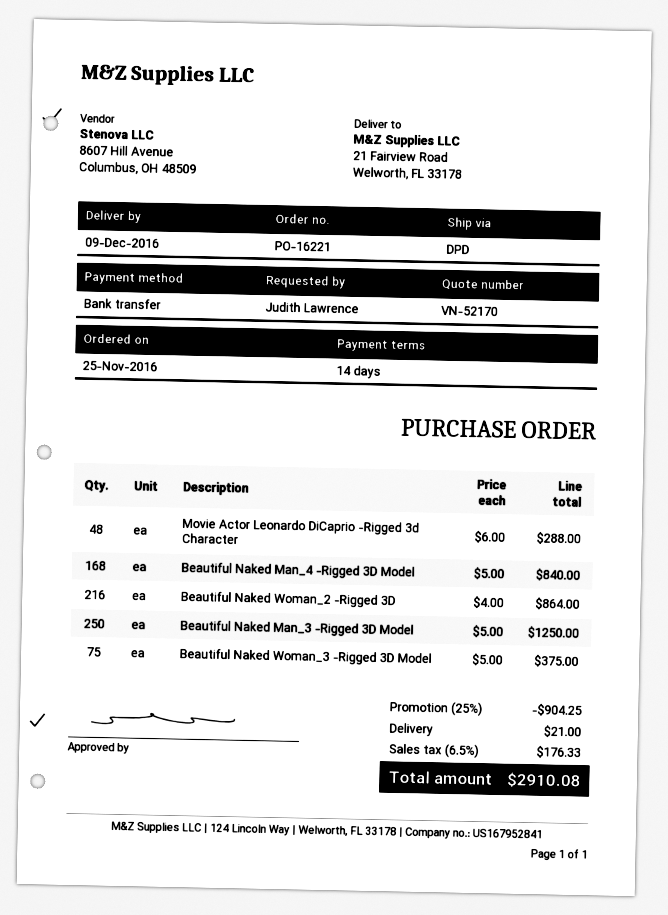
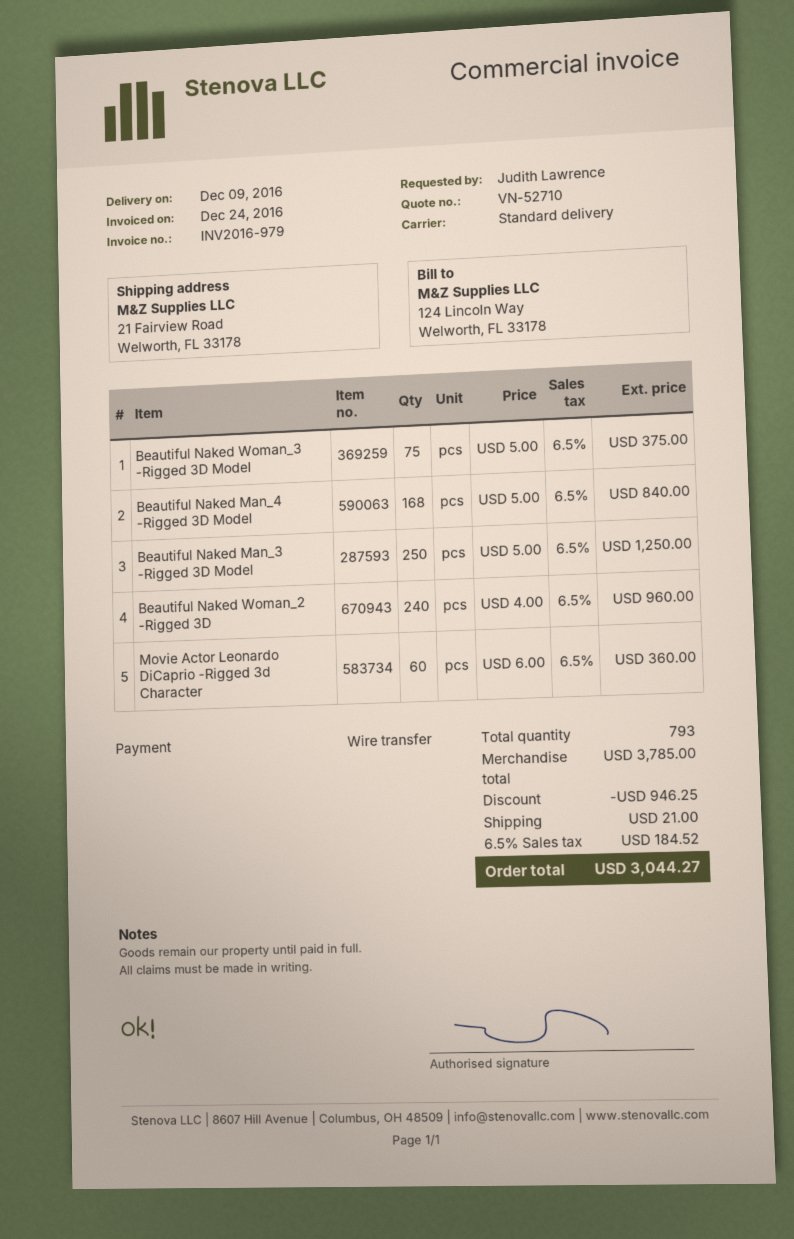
quote number: VN-52170 -> VN-52710
shipping method: DPD -> standard
Movie Actor Leonardo DiCaprio -Rigged 3d Character: 48 x 6.00 = 288.00 -> 60 x 6.00 = 360.00
Beautiful Naked Woman_2 -Rigged 3D: 216 x 4.00 = 864.00 -> 240 x 4.00 = 960.00
discount: 904.25 -> 946.25
tax: 6.5% = 176.33 -> 6.5% = 184.52
total: 2910.08 -> 3044.27

